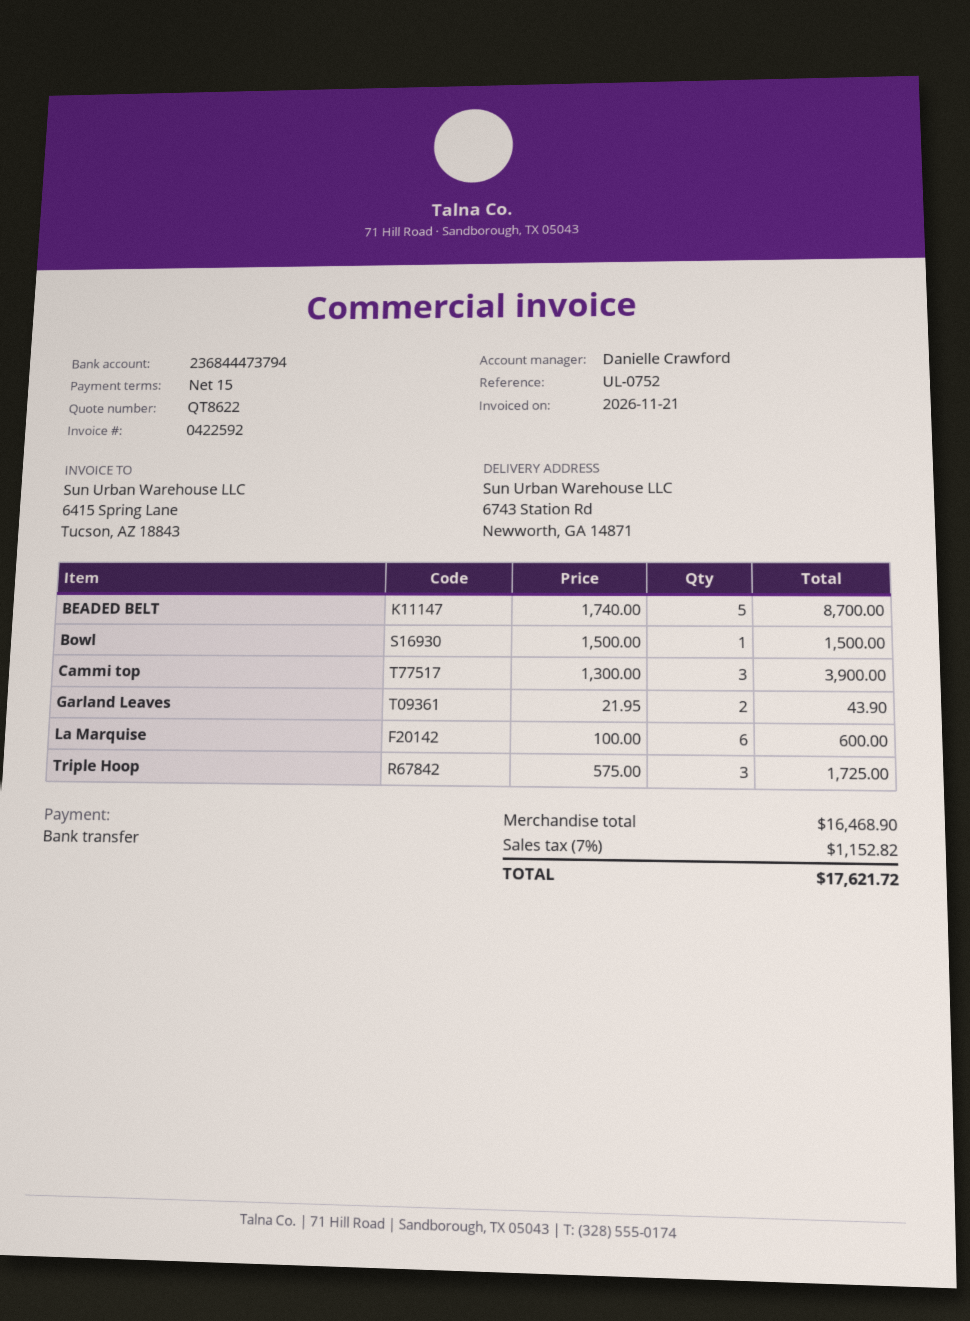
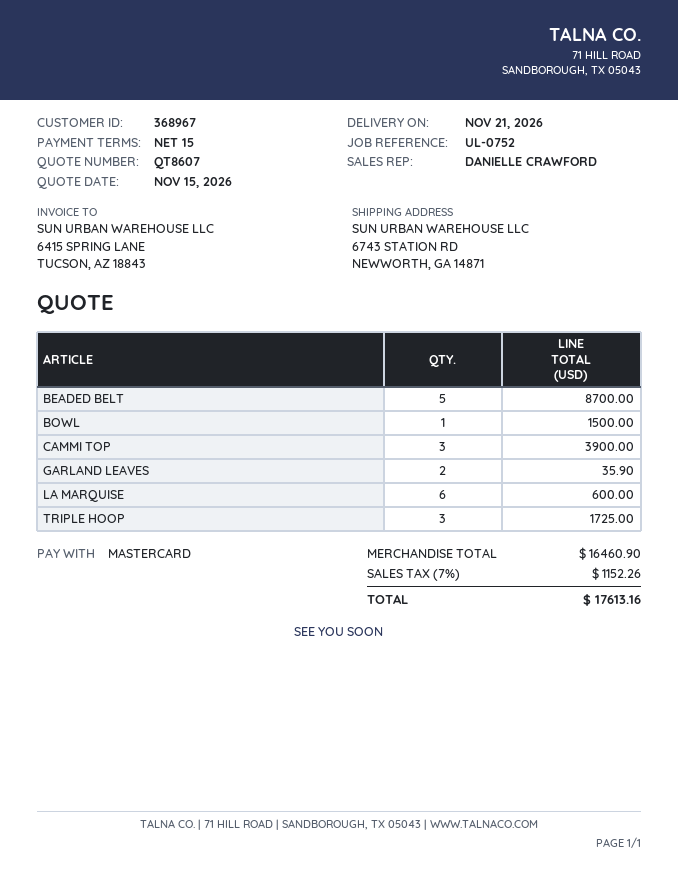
quote number: QT8622 -> QT8607
payment method: bank transfer -> Mastercard
Garland Leaves: 2 for 43.90 -> 2 for 35.90
subtotal: 16468.90 -> 16460.90
tax: 7% = 1152.82 -> 7% = 1152.26
total: 17621.72 -> 17613.16

